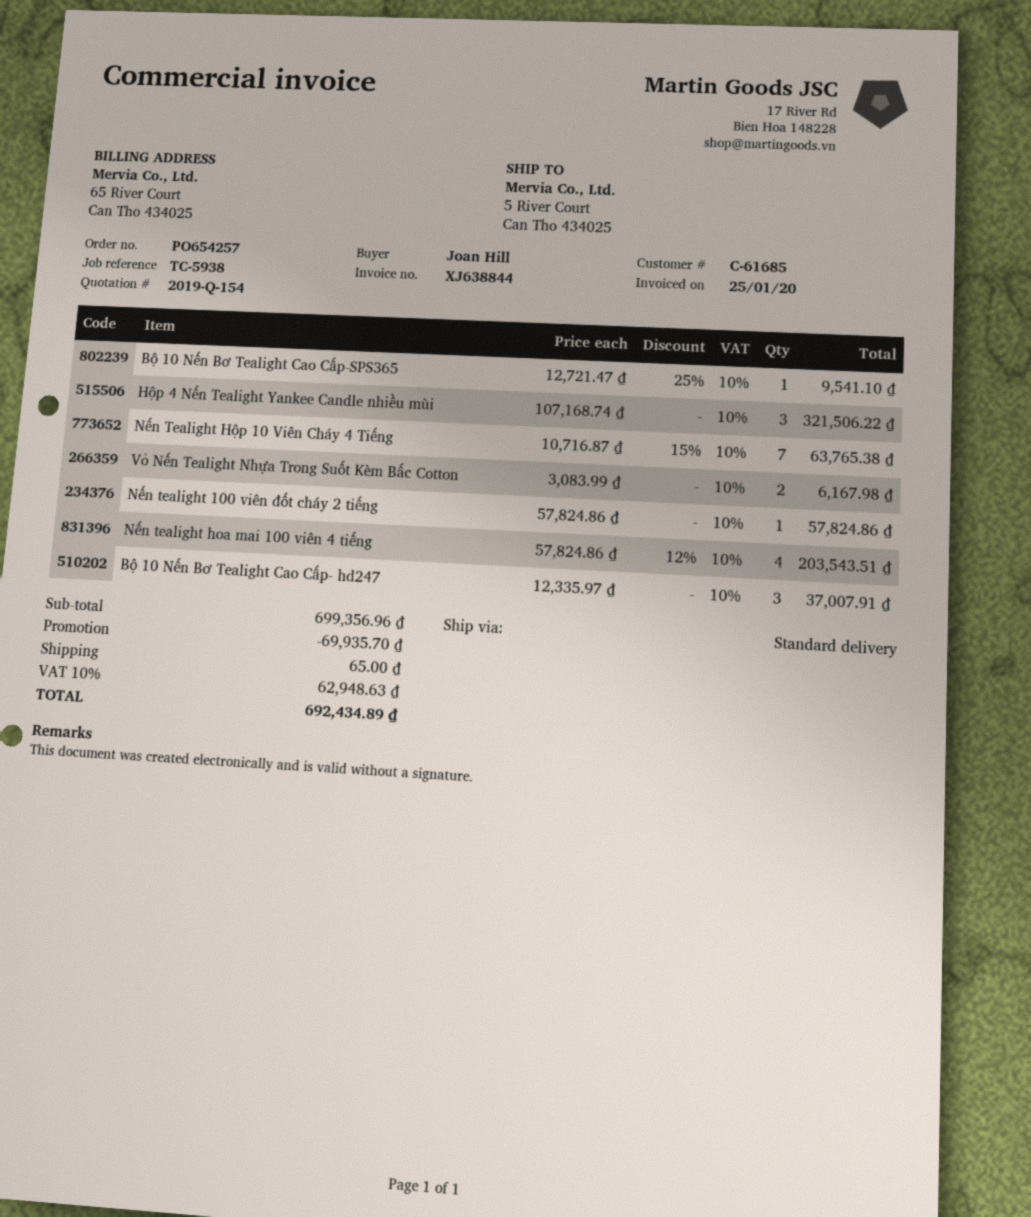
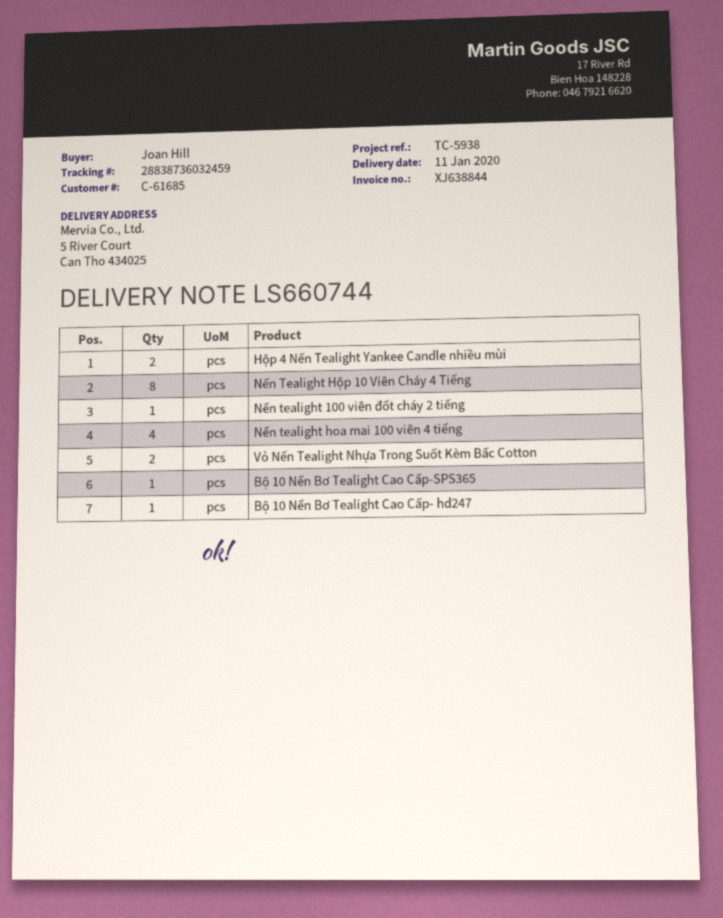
Hộp 4 Nến Tealight Yankee Candle nhiều mùi: 3 -> 2
Nến Tealight Hộp 10 Viên Cháy 4 Tiếng: 7 -> 8
Bộ 10 Nến Bơ Tealight Cao Cấp- hd247: 3 -> 1

